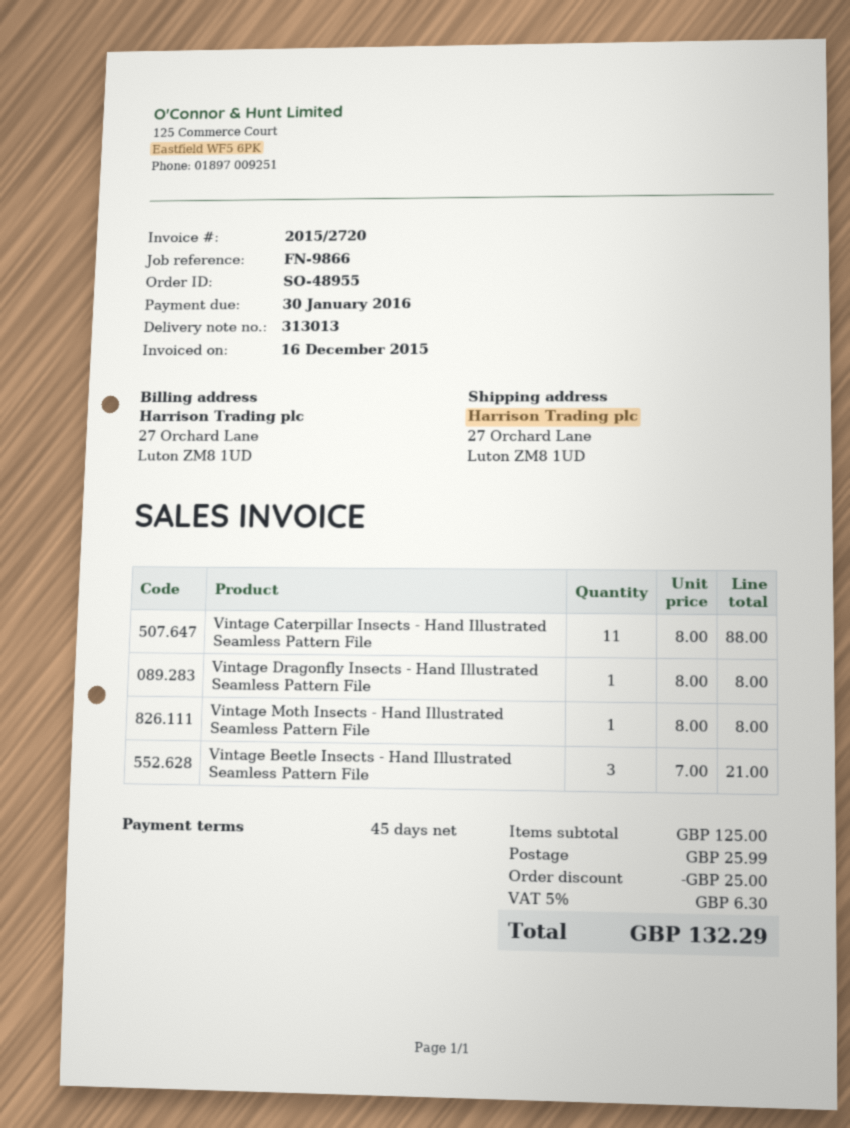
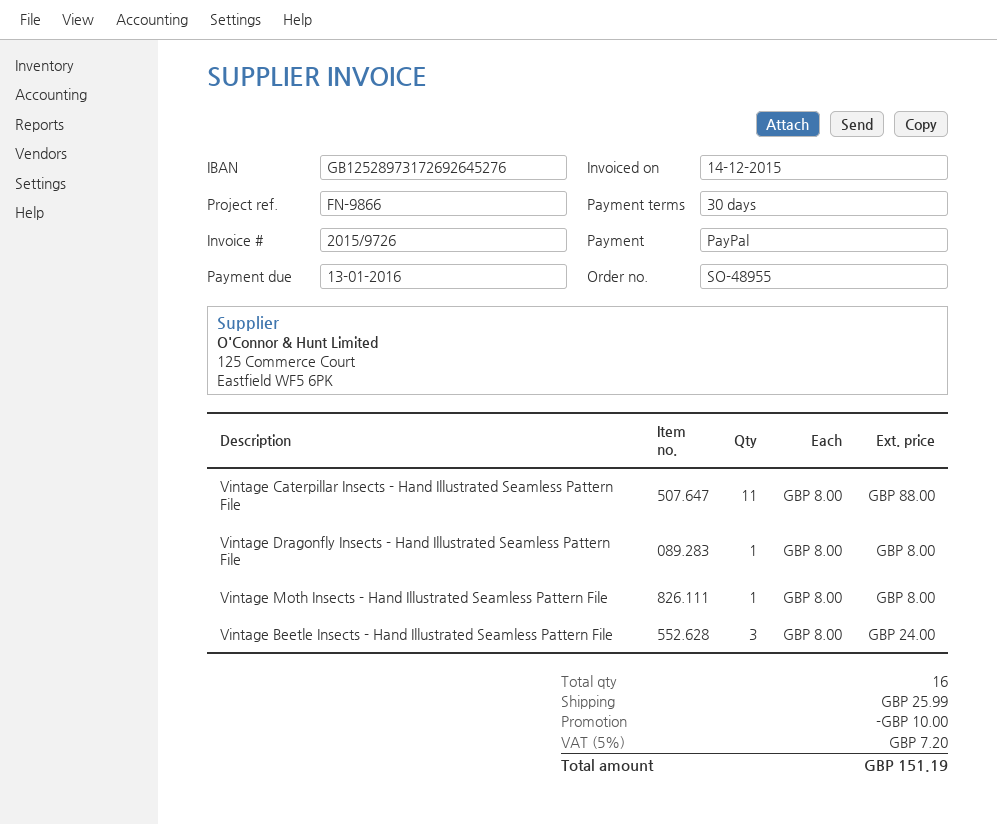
invoice number: 2015/2720 -> 2015/9726
invoice date: 2015-12-16 -> 2015-12-14
payment terms: 45 days -> 30 days
due date: 2016-01-30 -> 2016-01-13
Vintage Beetle Insects - Hand Illustrated Seamless Pattern File: 3 x 7.00 = 21.00 -> 3 x 8.00 = 24.00
discount: 25.00 -> 10.00
tax: 5% = 6.30 -> 5% = 7.20
total: 132.29 -> 151.19

